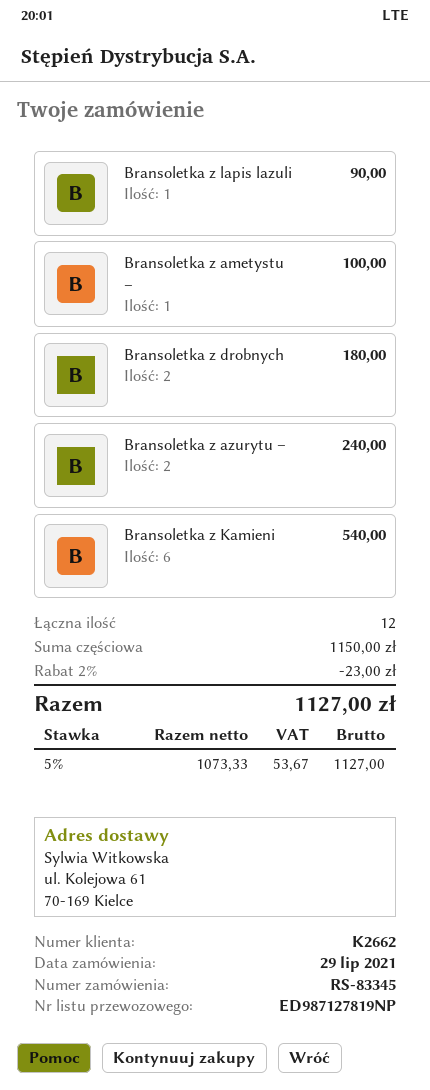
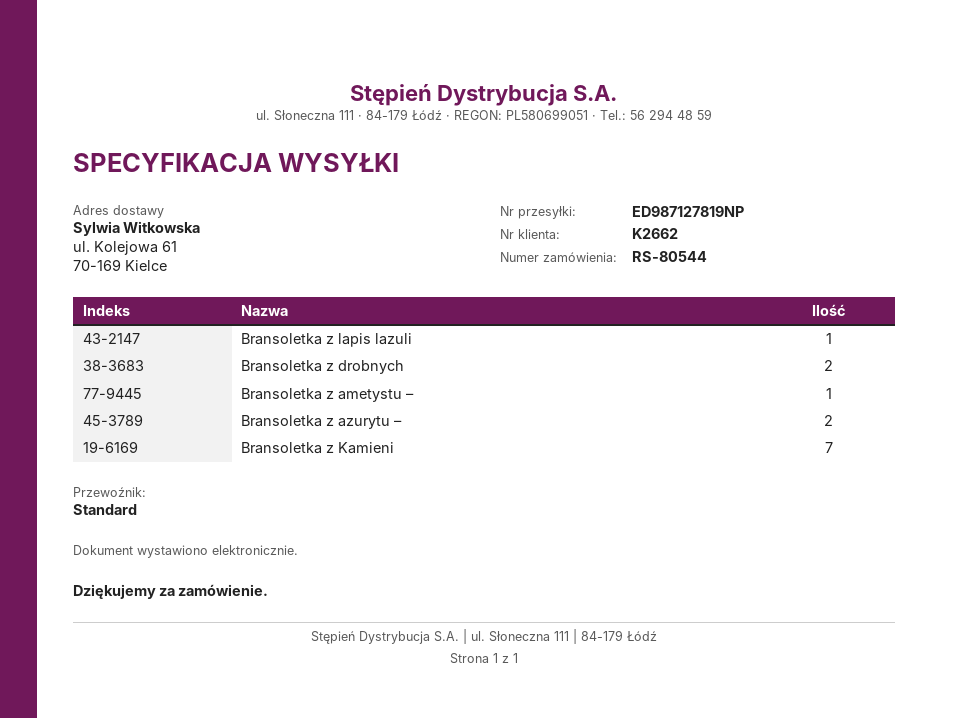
order number: RS-83345 -> RS-80544
Bransoletka z Kamieni: 6 -> 7

